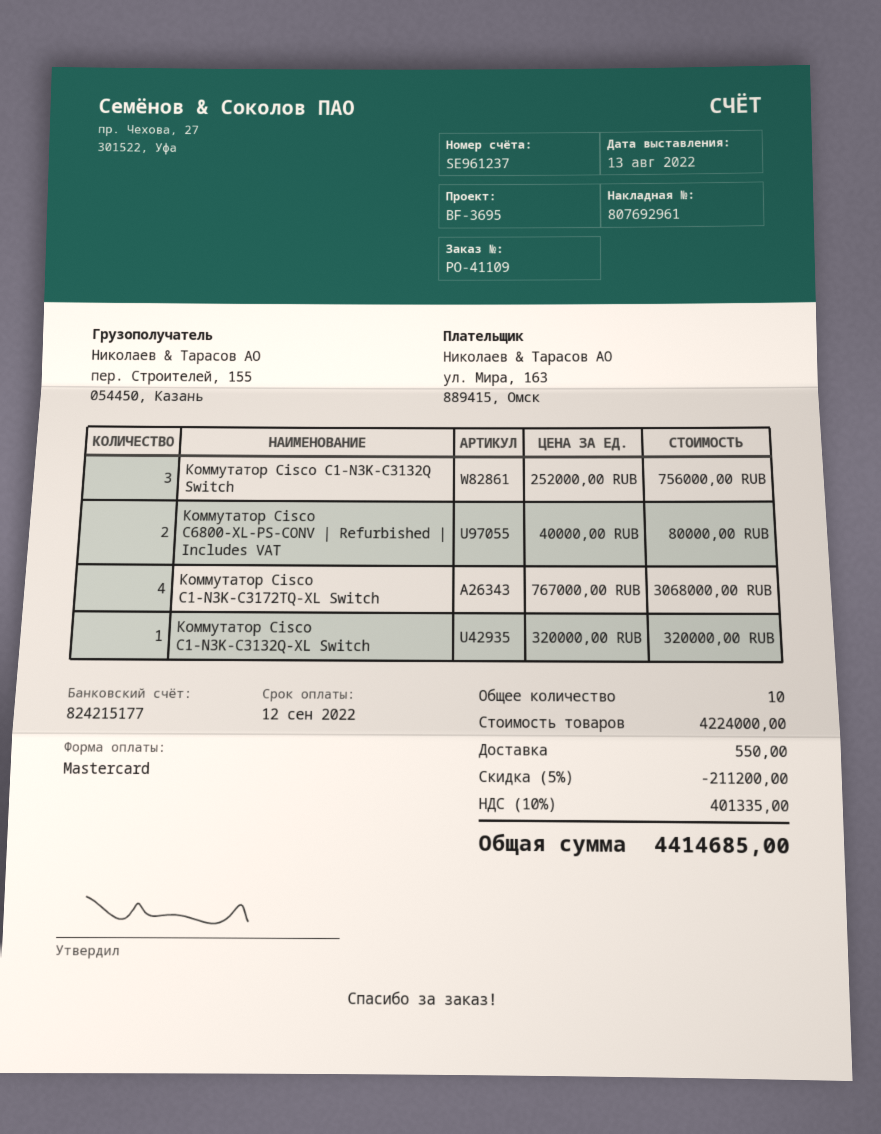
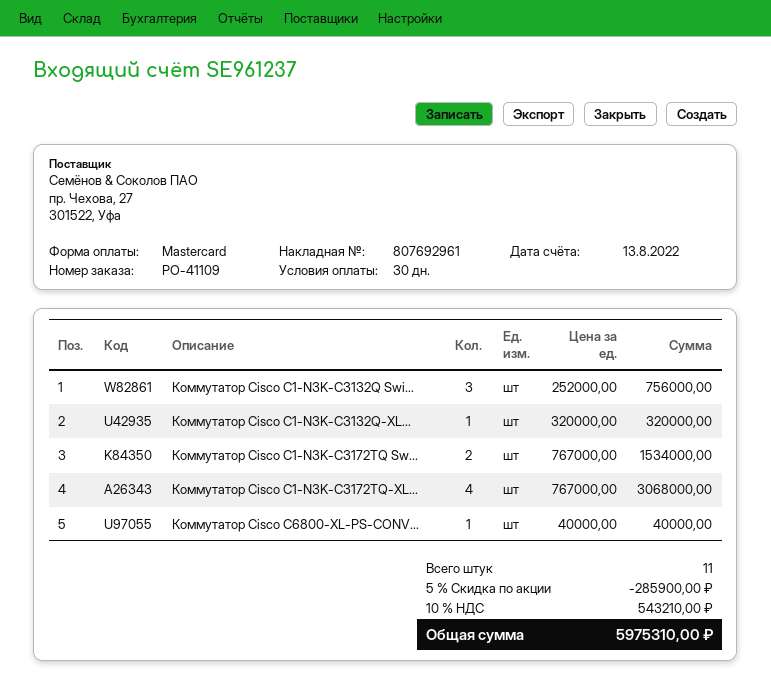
Коммутатор Cisco C6800-XL-PS-CONV | Refurbished | Includes VAT: 2 x 40000.00 = 80000.00 -> 1 x 40000.00 = 40000.00
Коммутатор Cisco C1-N3K-C3172TQ Sw...: none -> 2 x 767000.00 = 1534000.00
total quantity: 10 -> 11
discount: 5% = 211200.00 -> 5% = 285900.00
shipping: 550.00 -> none
tax: 10% = 401335.00 -> 10% = 543210.00
total: 4414685.00 -> 5975310.00

